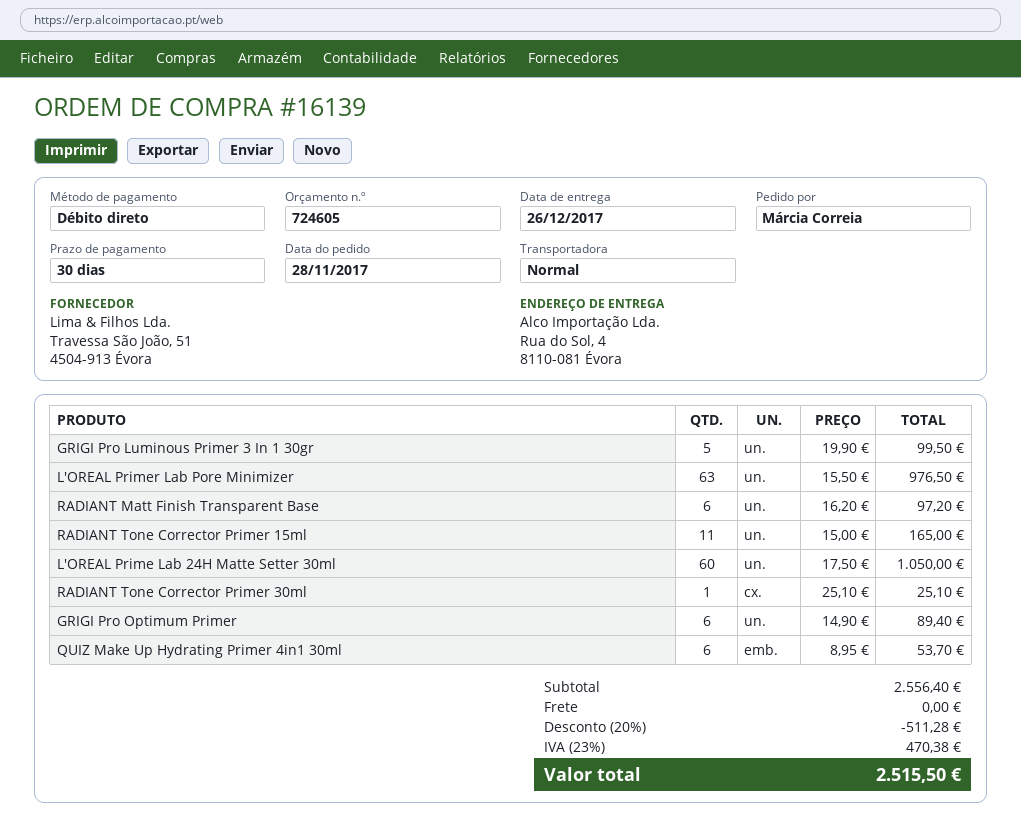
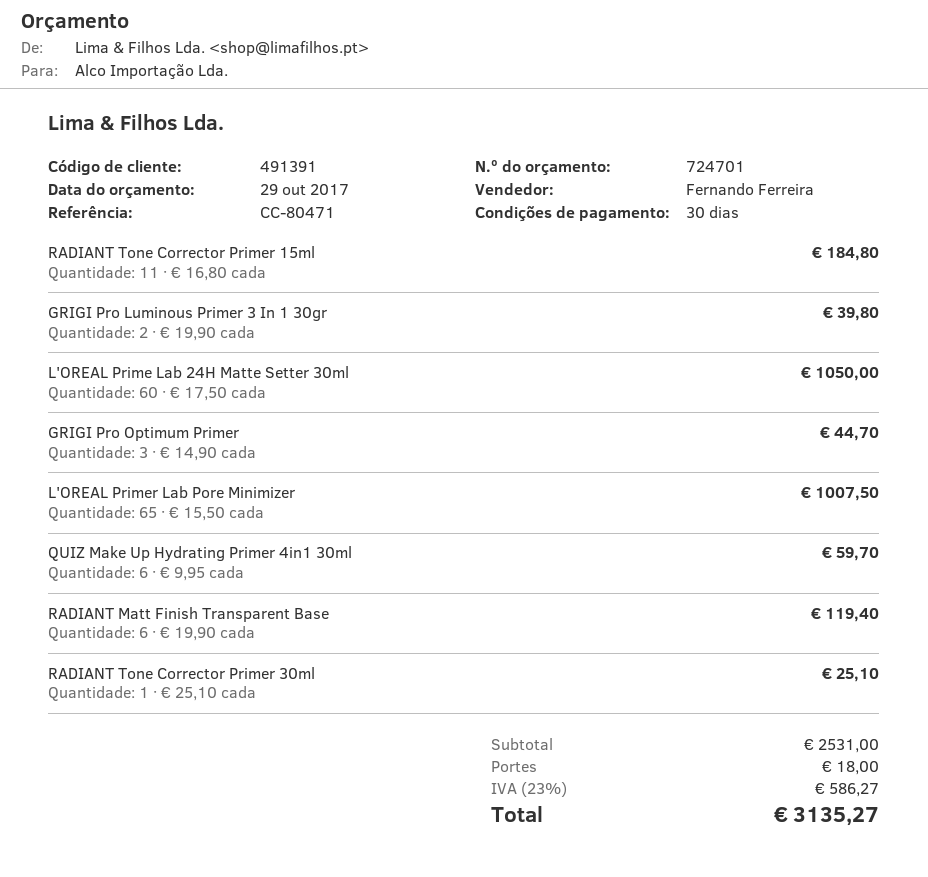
quote number: 724605 -> 724701
GRIGI Pro Luminous Primer 3 In 1 30gr: 5 x 19.90 = 99.50 -> 2 x 19.90 = 39.80
L'OREAL Primer Lab Pore Minimizer: 63 x 15.50 = 976.50 -> 65 x 15.50 = 1007.50
RADIANT Matt Finish Transparent Base: 6 x 16.20 = 97.20 -> 6 x 19.90 = 119.40
RADIANT Tone Corrector Primer 15ml: 11 x 15.00 = 165.00 -> 11 x 16.80 = 184.80
GRIGI Pro Optimum Primer: 6 x 14.90 = 89.40 -> 3 x 14.90 = 44.70
QUIZ Make Up Hydrating Primer 4in1 30ml: 6 x 8.95 = 53.70 -> 6 x 9.95 = 59.70
subtotal: 2556.40 -> 2531.00
discount: 20% = 511.28 -> none
shipping: 0.00 -> 18.00
tax: 23% = 470.38 -> 23% = 586.27
total: 2515.50 -> 3135.27

